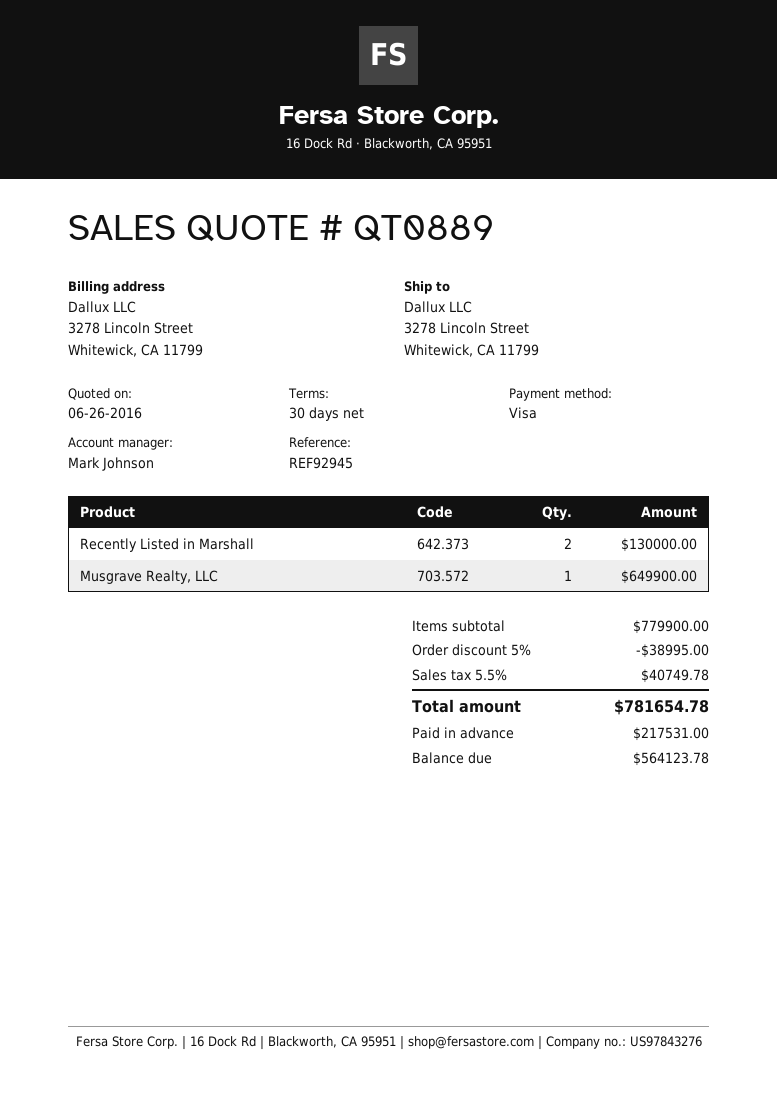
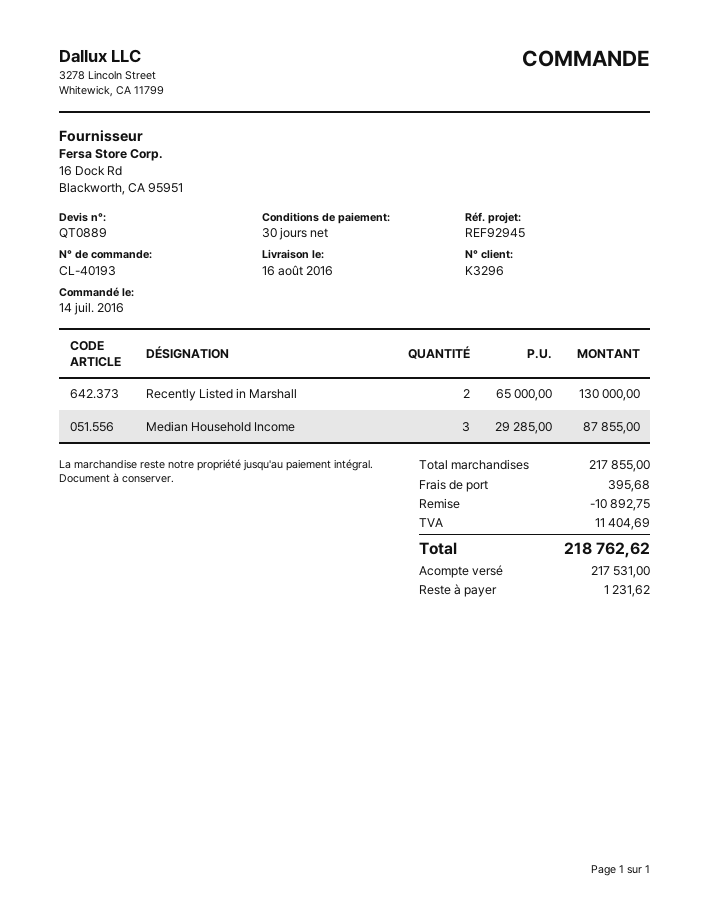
Musgrave Realty, LLC: 1 for 649900.00 -> none
Median Household Income: none -> 3 for 87855.00
subtotal: 779900.00 -> 217855.00
discount: 38995.00 -> 10892.75
shipping: none -> 395.68
tax: 40749.78 -> 11404.69
total: 781654.78 -> 218762.62
balance: 564123.78 -> 1231.62

